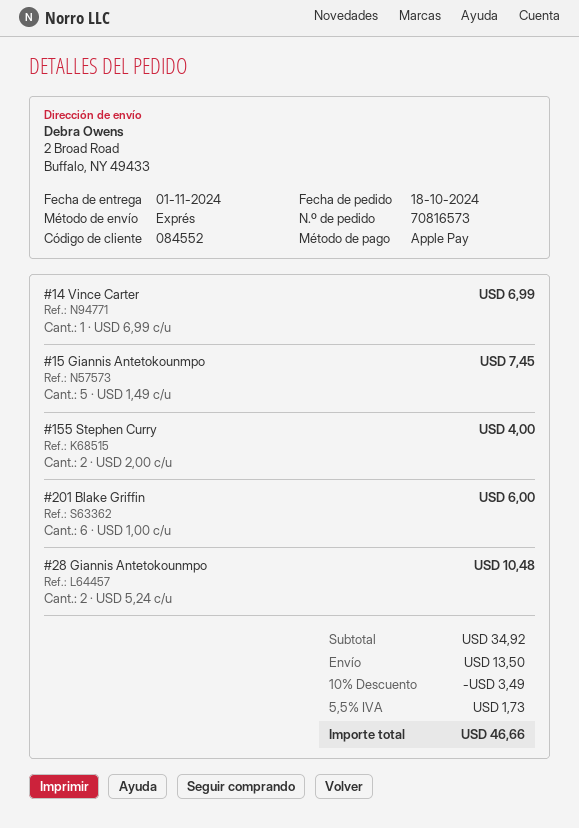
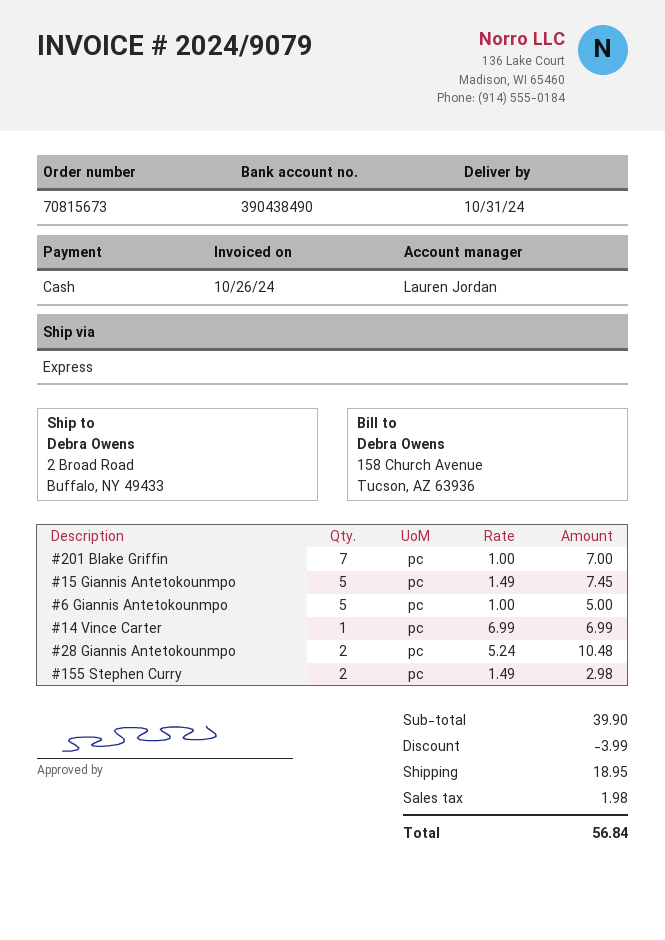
order number: 70816573 -> 70815673
delivery date: 2024-11-01 -> 2024-10-31
payment method: Apple Pay -> cash
#155 Stephen Curry: 2 x 2.00 = 4.00 -> 2 x 1.49 = 2.98
#201 Blake Griffin: 6 x 1.00 = 6.00 -> 7 x 1.00 = 7.00
#6 Giannis Antetokounmpo: none -> 5 x 1.00 = 5.00
subtotal: 34.92 -> 39.90
discount: 3.49 -> 3.99
shipping: 13.50 -> 18.95
tax: 1.73 -> 1.98
total: 46.66 -> 56.84

